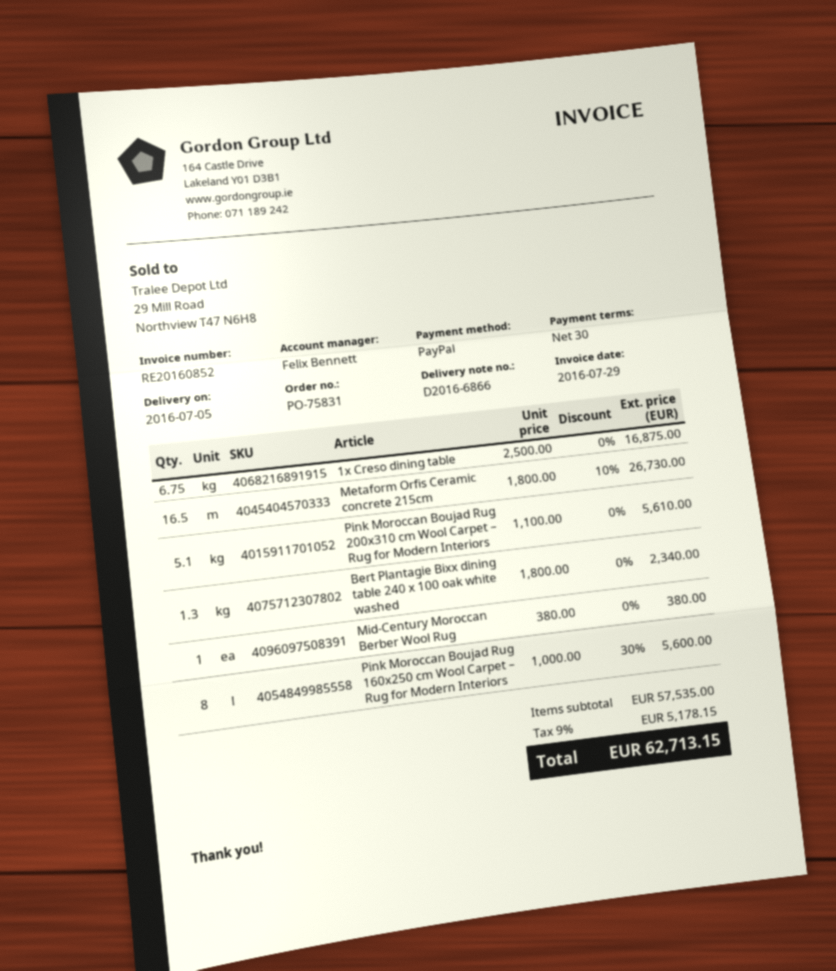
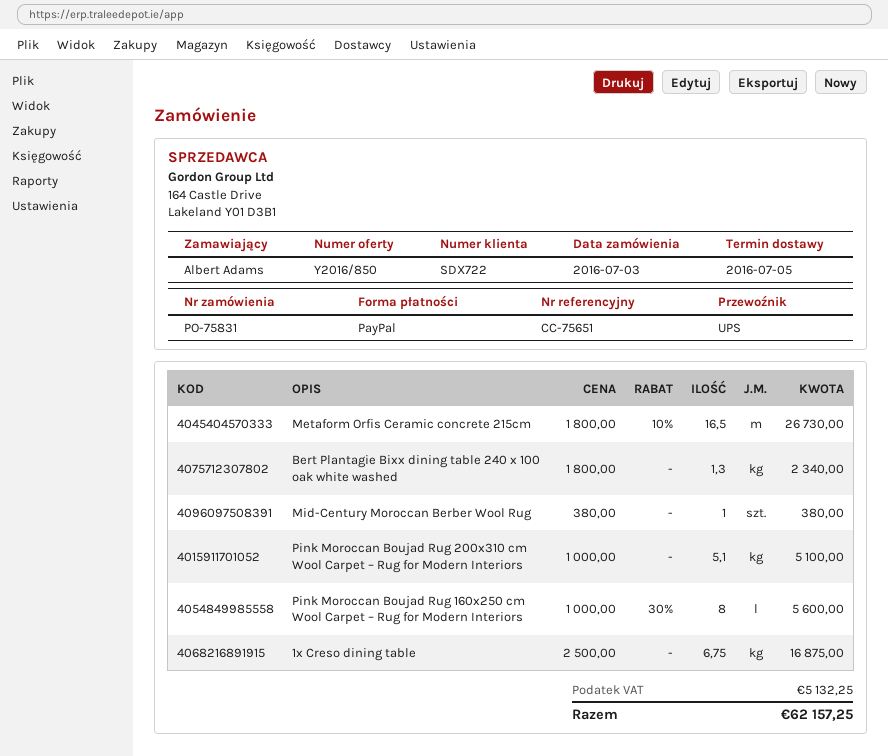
Pink Moroccan Boujad Rug 200x310 cm Wool Carpet – Rug for Modern Interiors: 5.1 x 1100.00 = 5610.00 -> 5.1 x 1000.00 = 5100.00
tax: 5178.15 -> 5132.25
total: 62713.15 -> 62157.25

